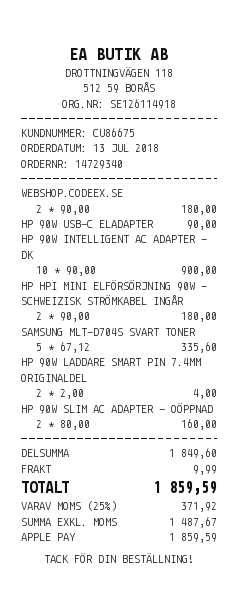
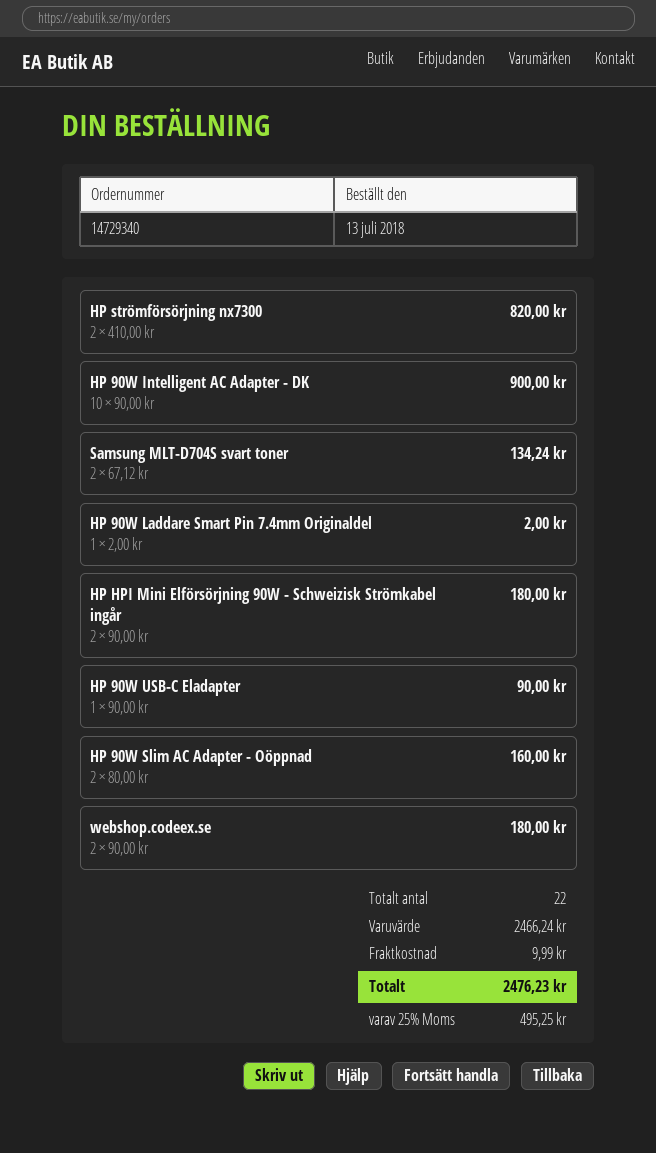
SAMSUNG MLT-D704S SVART TONER: 5 x 67.12 = 335.60 -> 2 x 67.12 = 134.24
HP 90W LADDARE SMART PIN 7.4MM ORIGINALDEL: 2 x 2.00 = 4.00 -> 1 x 2.00 = 2.00
HP strömförsörjning nx7300: none -> 2 x 410.00 = 820.00
subtotal: 1849.60 -> 2466.24
tax: 25% = 371.92 -> 25% = 495.25
total: 1859.59 -> 2476.23

